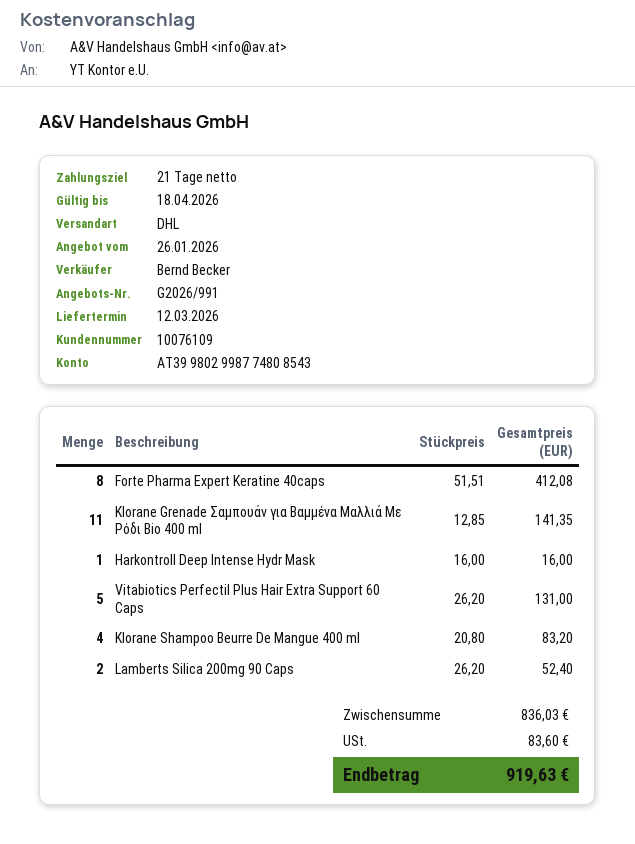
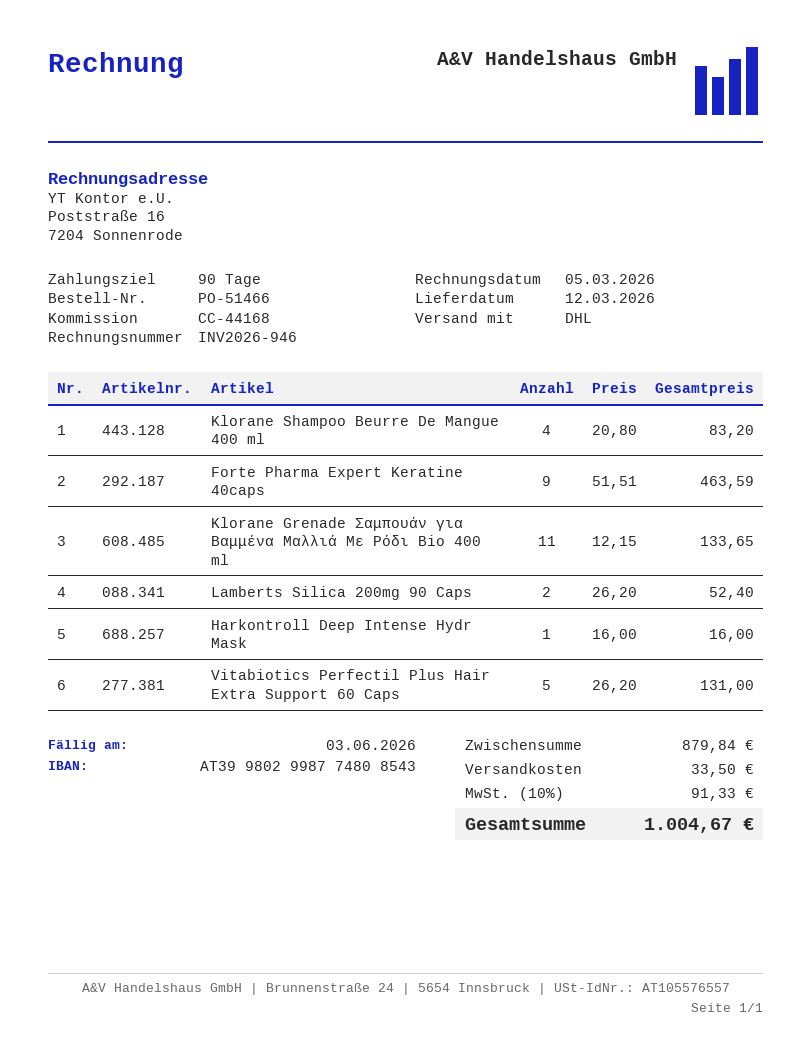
payment terms: 21 days -> 90 days
Forte Pharma Expert Keratine 40caps: 8 x 51.51 = 412.08 -> 9 x 51.51 = 463.59
Klorane Grenade Σαμπουάν για Βαμμένα Μαλλιά Με Ρόδι Bio 400 ml: 11 x 12.85 = 141.35 -> 11 x 12.15 = 133.65
subtotal: 836.03 -> 879.84
shipping: none -> 33.50
tax: 83.60 -> 91.33
total: 919.63 -> 1004.67

